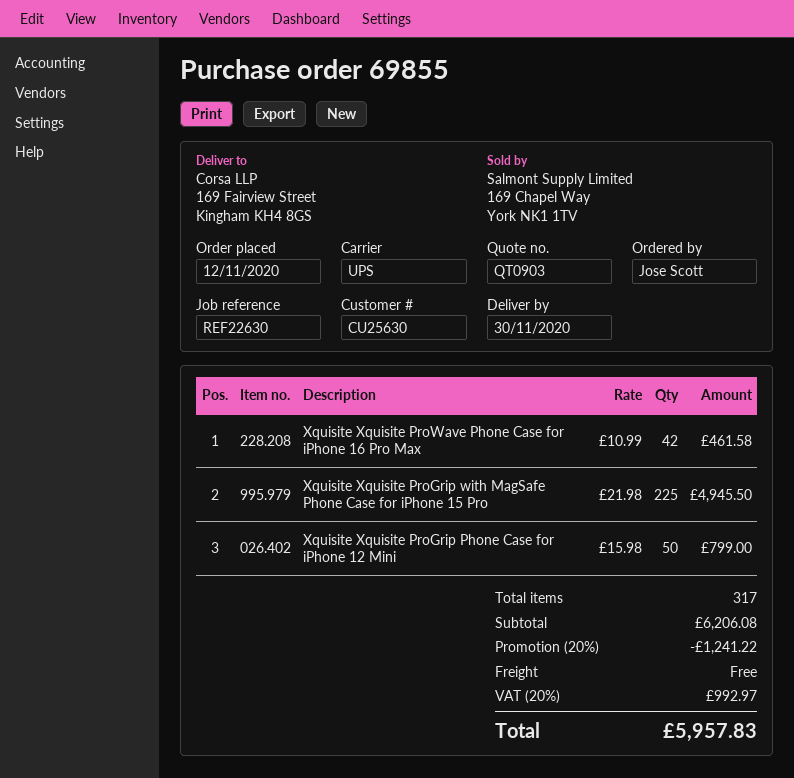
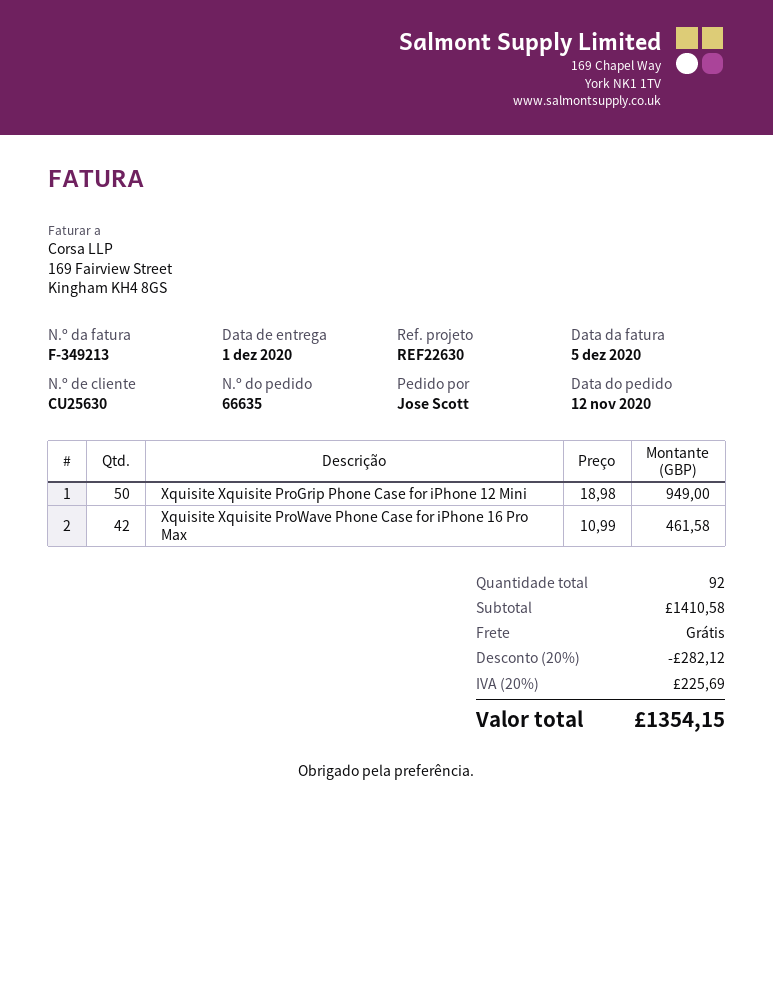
order number: 69855 -> 66635
delivery date: 2020-11-30 -> 2020-12-01
Xquisite Xquisite ProGrip with MagSafe Phone Case for iPhone 15 Pro: 225 x 21.98 = 4945.50 -> none
Xquisite Xquisite ProGrip Phone Case for iPhone 12 Mini: 50 x 15.98 = 799.00 -> 50 x 18.98 = 949.00
total quantity: 317 -> 92
subtotal: 6206.08 -> 1410.58
discount: 20% = 1241.22 -> 20% = 282.12
tax: 20% = 992.97 -> 20% = 225.69
total: 5957.83 -> 1354.15

